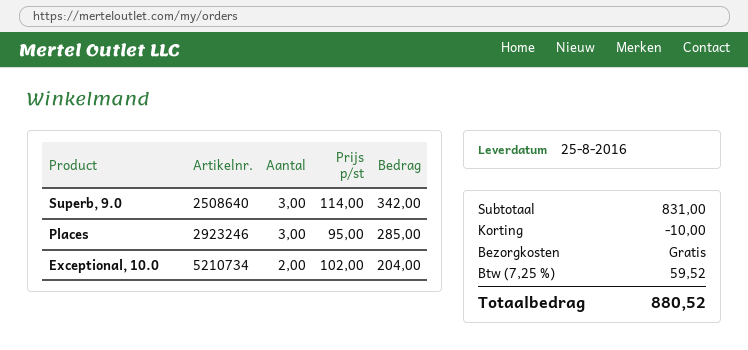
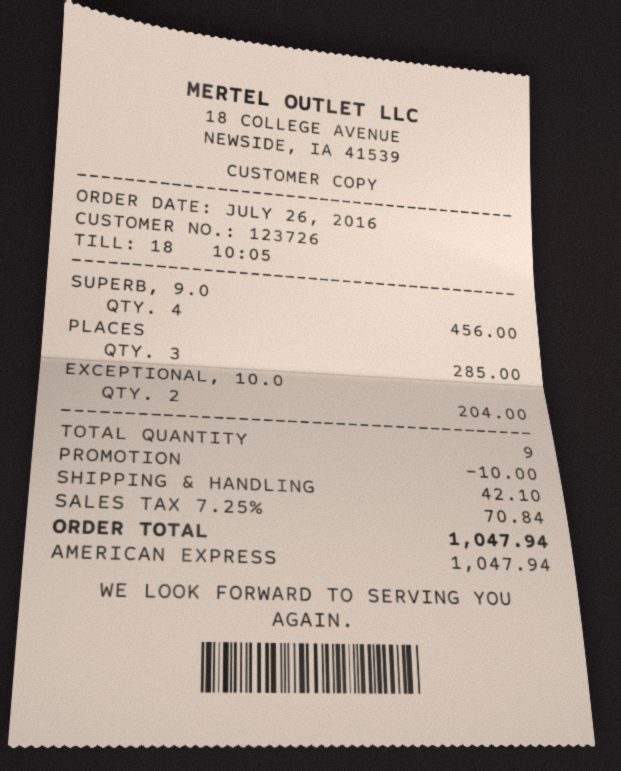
Superb, 9.0: 3 for 342.00 -> 4 for 456.00
shipping: 0.00 -> 42.10
tax: 7.25% = 59.52 -> 7.25% = 70.84
total: 880.52 -> 1047.94

